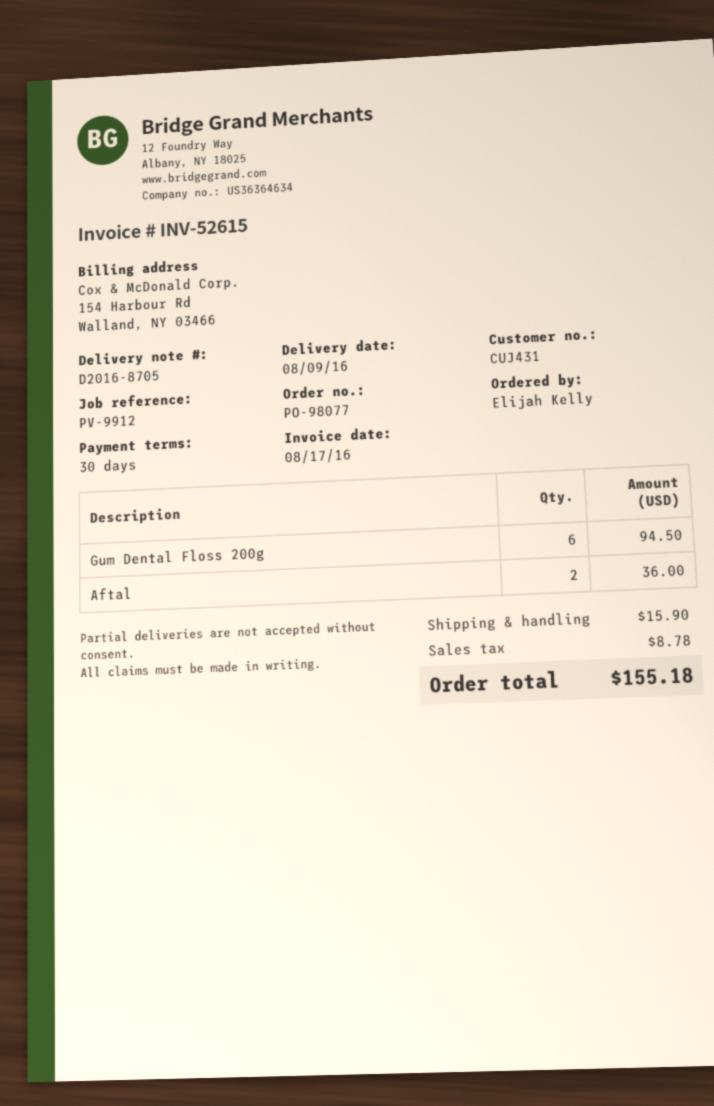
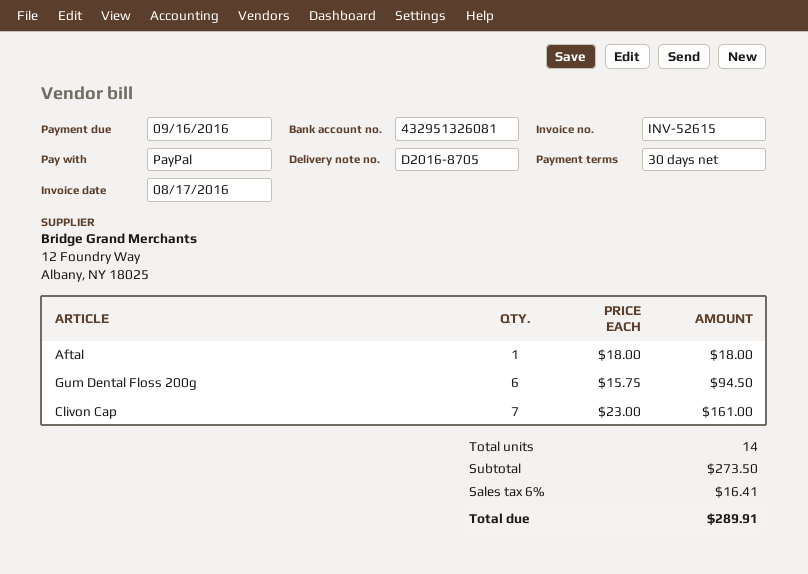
Aftal: 2 for 36.00 -> 1 for 18.00
Clivon Cap: none -> 7 for 161.00
shipping: 15.90 -> none
tax: 8.78 -> 16.41
total: 155.18 -> 289.91

